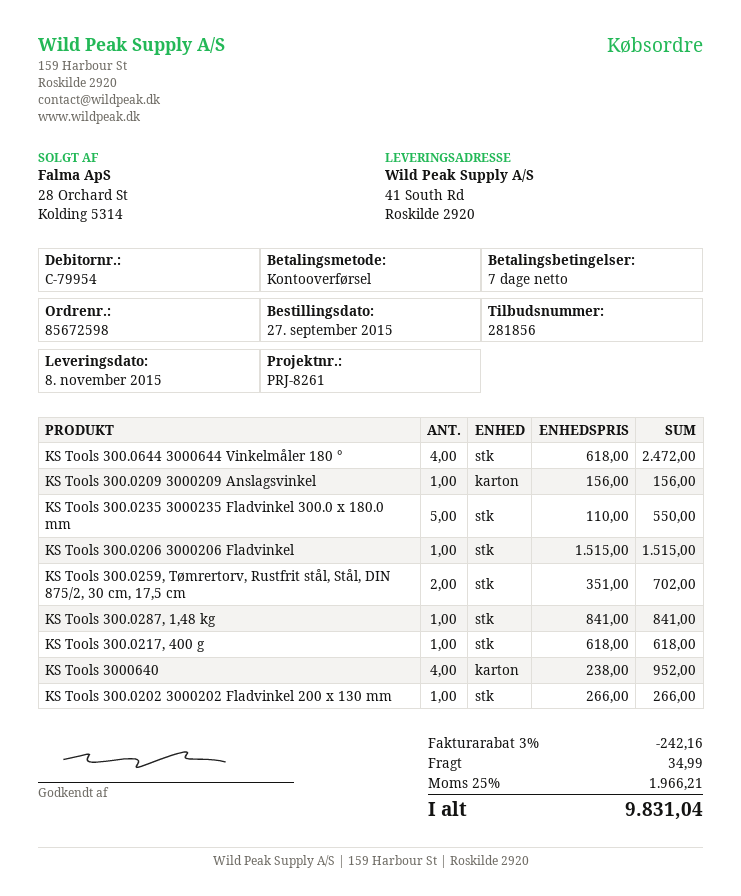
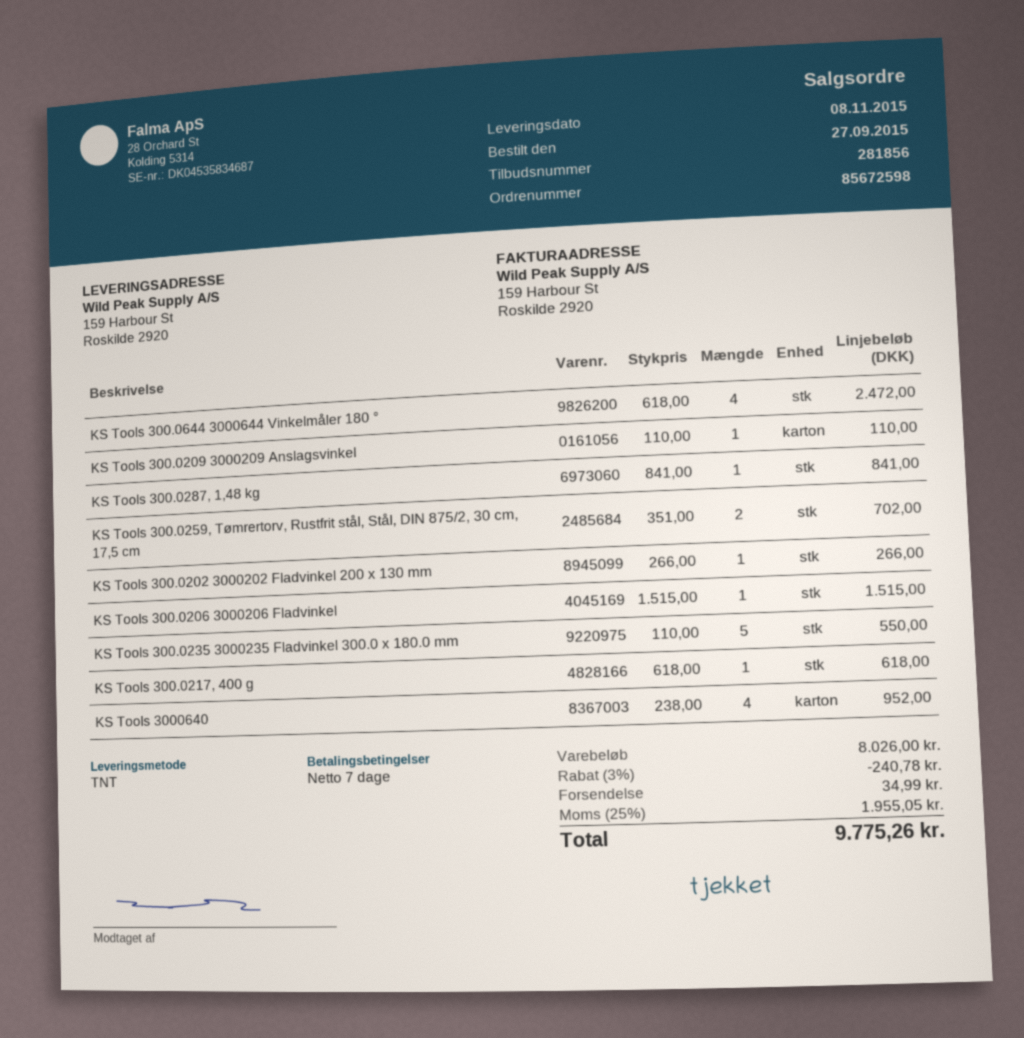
ship to: 41 South Rd, Roskilde 2920 -> 159 Harbour St, Roskilde 2920
KS Tools 300.0209 3000209 Anslagsvinkel: 1 x 156.00 = 156.00 -> 1 x 110.00 = 110.00
discount: 3% = 242.16 -> 3% = 240.78
tax: 25% = 1966.21 -> 25% = 1955.05
total: 9831.04 -> 9775.26

